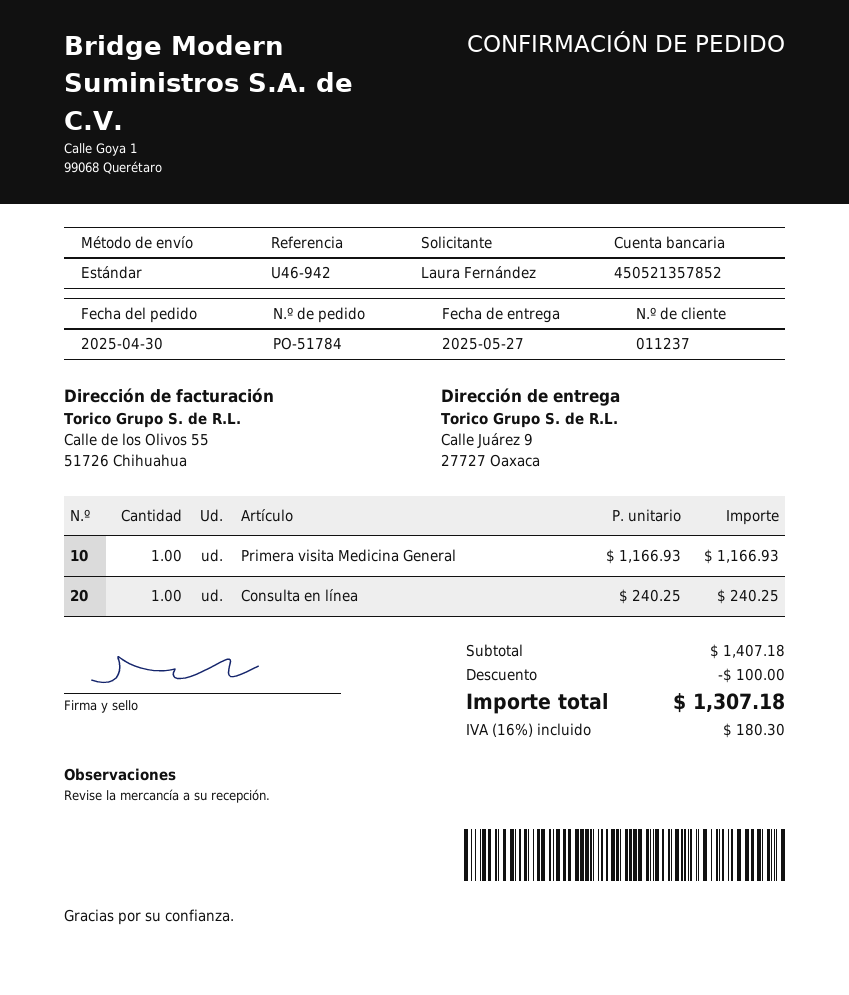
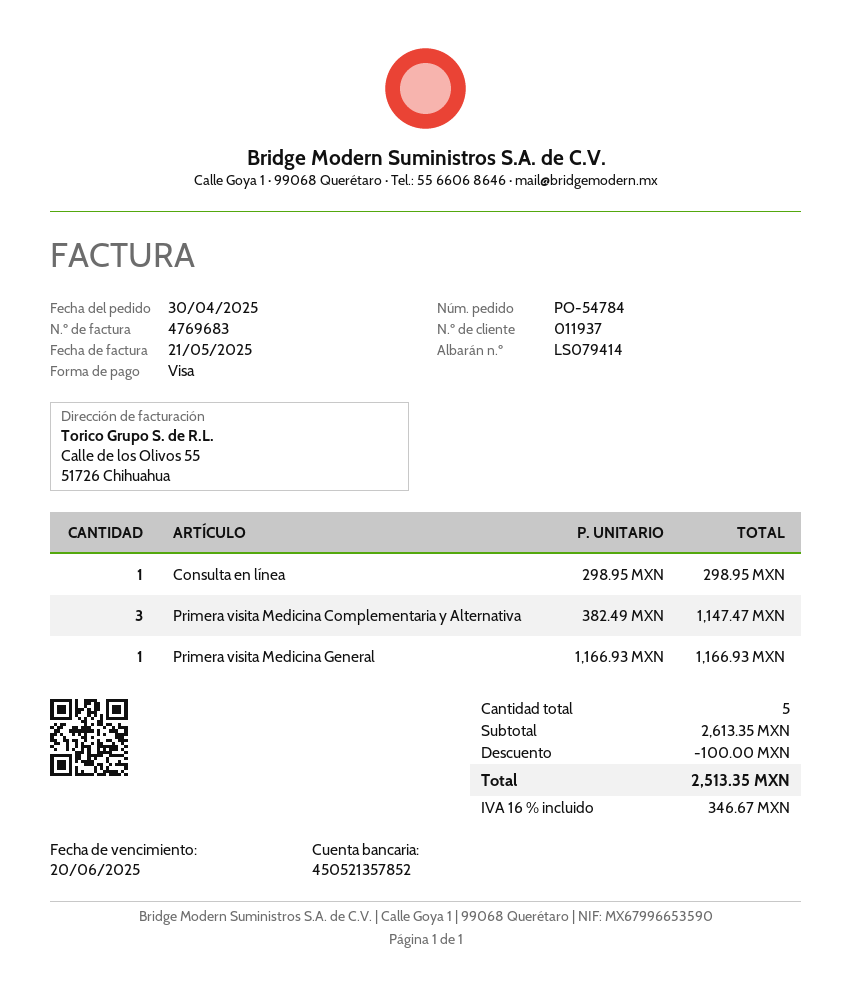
order number: PO-51784 -> PO-54784
customer number: 011237 -> 011937
Consulta en línea: 1 x 240.25 = 240.25 -> 1 x 298.95 = 298.95
Primera visita Medicina Complementaria y Alternativa: none -> 3 x 382.49 = 1147.47
subtotal: 1407.18 -> 2613.35
tax: 16% = 180.30 -> 16% = 346.67
total: 1307.18 -> 2513.35

